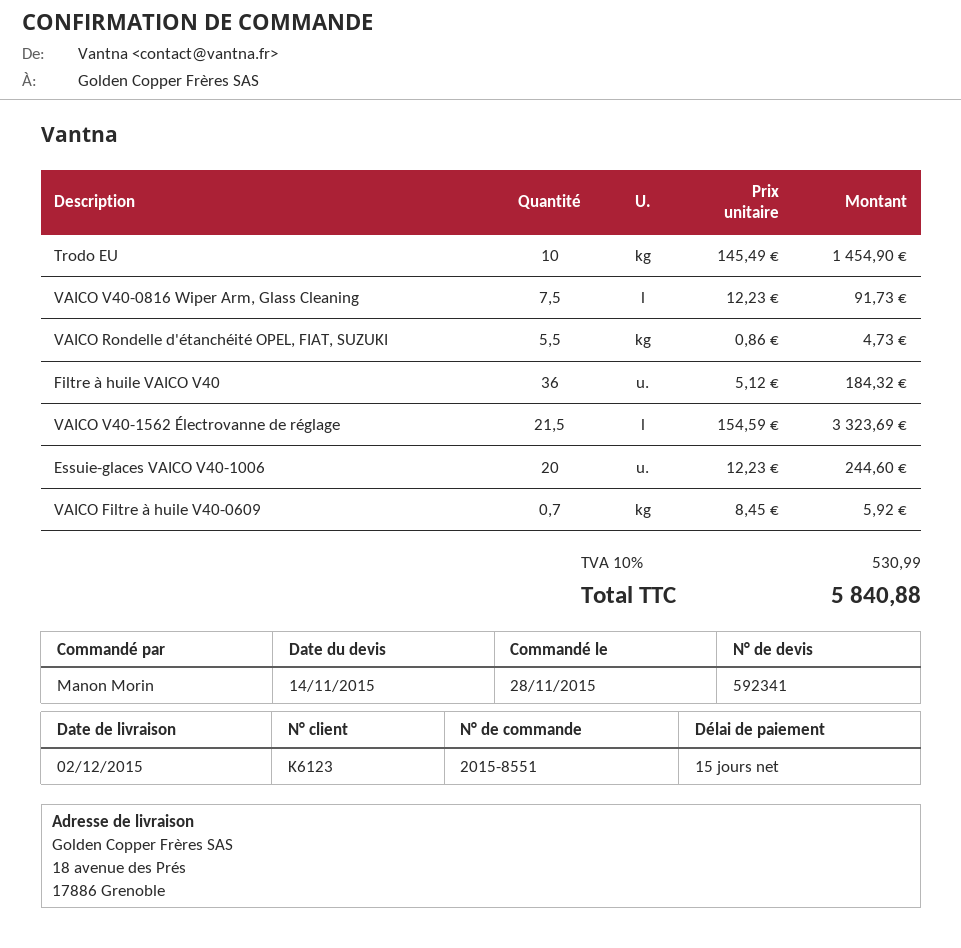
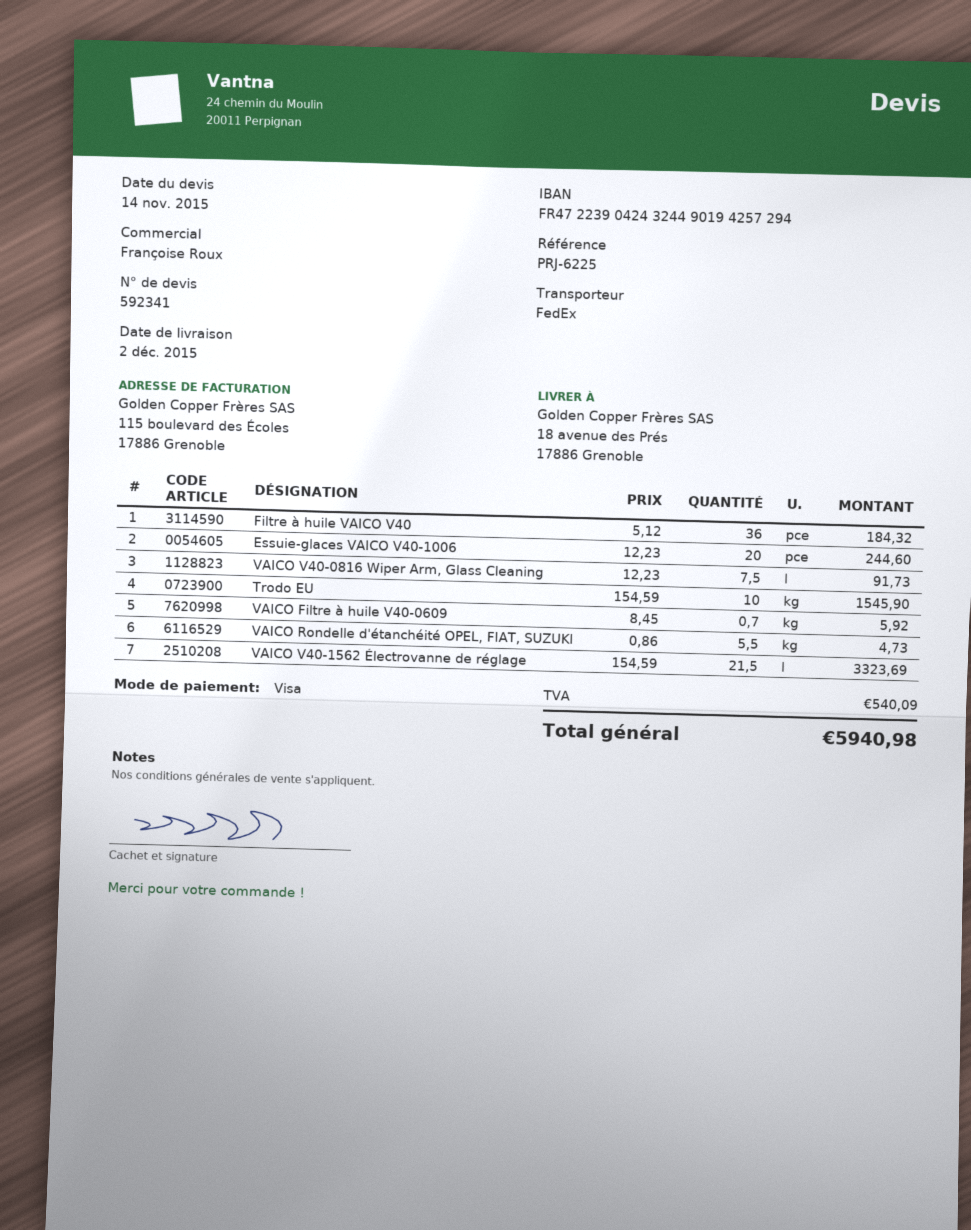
Trodo EU: 10 x 145.49 = 1454.90 -> 10 x 154.59 = 1545.90
tax: 530.99 -> 540.09
total: 5840.88 -> 5940.98

